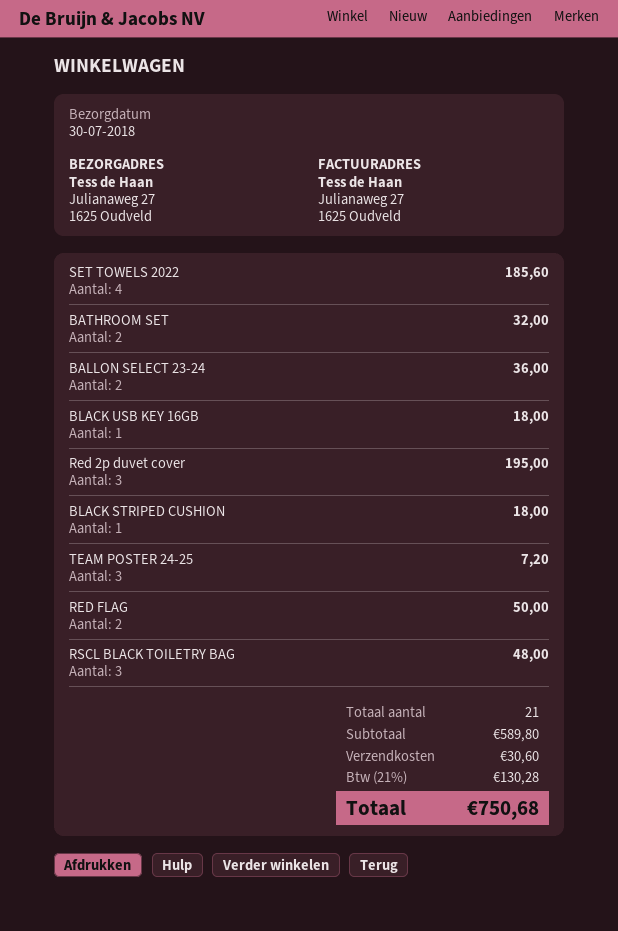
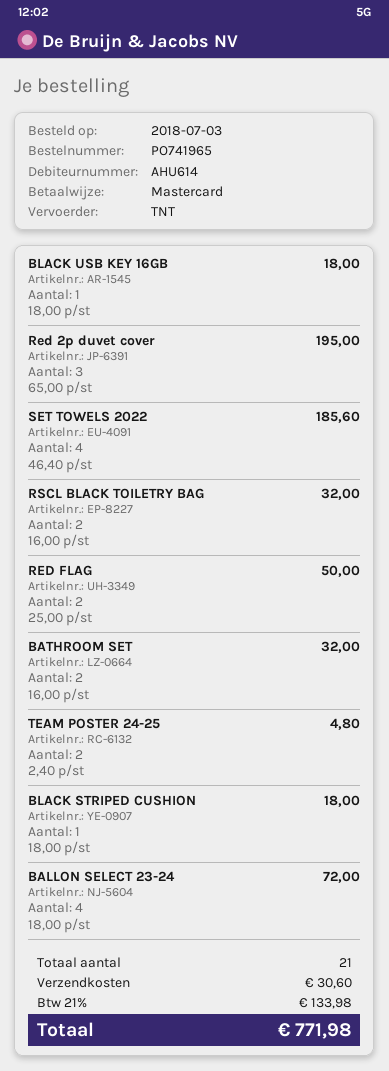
BALLON SELECT 23-24: 2 for 36.00 -> 4 for 72.00
TEAM POSTER 24-25: 3 for 7.20 -> 2 for 4.80
RSCL BLACK TOILETRY BAG: 3 for 48.00 -> 2 for 32.00
tax: 21% = 130.28 -> 21% = 133.98
total: 750.68 -> 771.98

